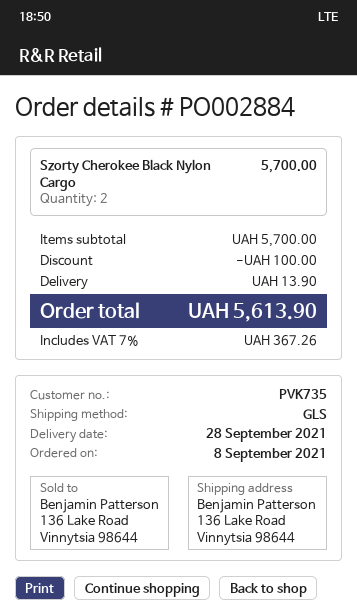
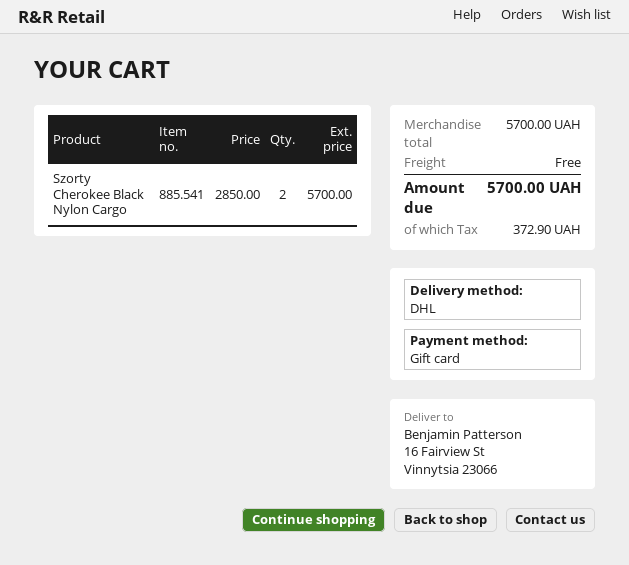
shipping method: GLS -> DHL
ship to: 136 Lake Road, Vinnytsia 98644 -> 16 Fairview St, Vinnytsia 23066
discount: 100.00 -> none
shipping: 13.90 -> 0.00
tax: 367.26 -> 372.90
total: 5613.90 -> 5700.00

